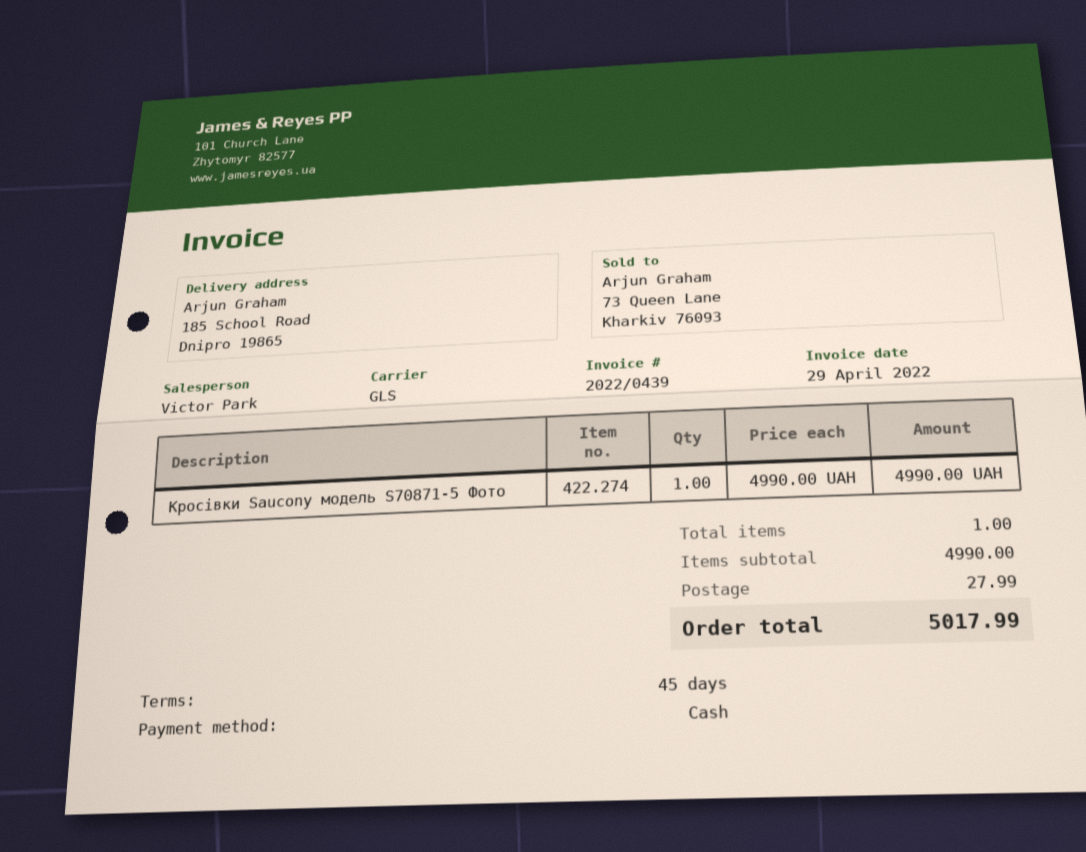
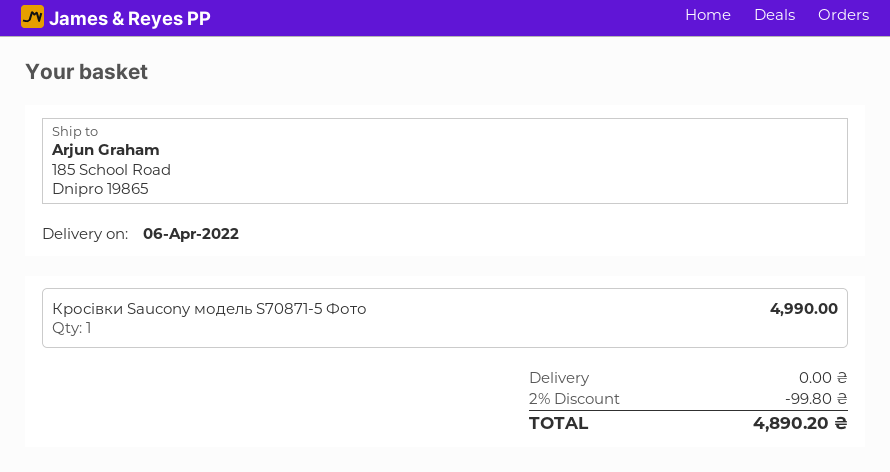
discount: none -> 2% = 99.80
shipping: 27.99 -> 0.00
total: 5017.99 -> 4890.20

